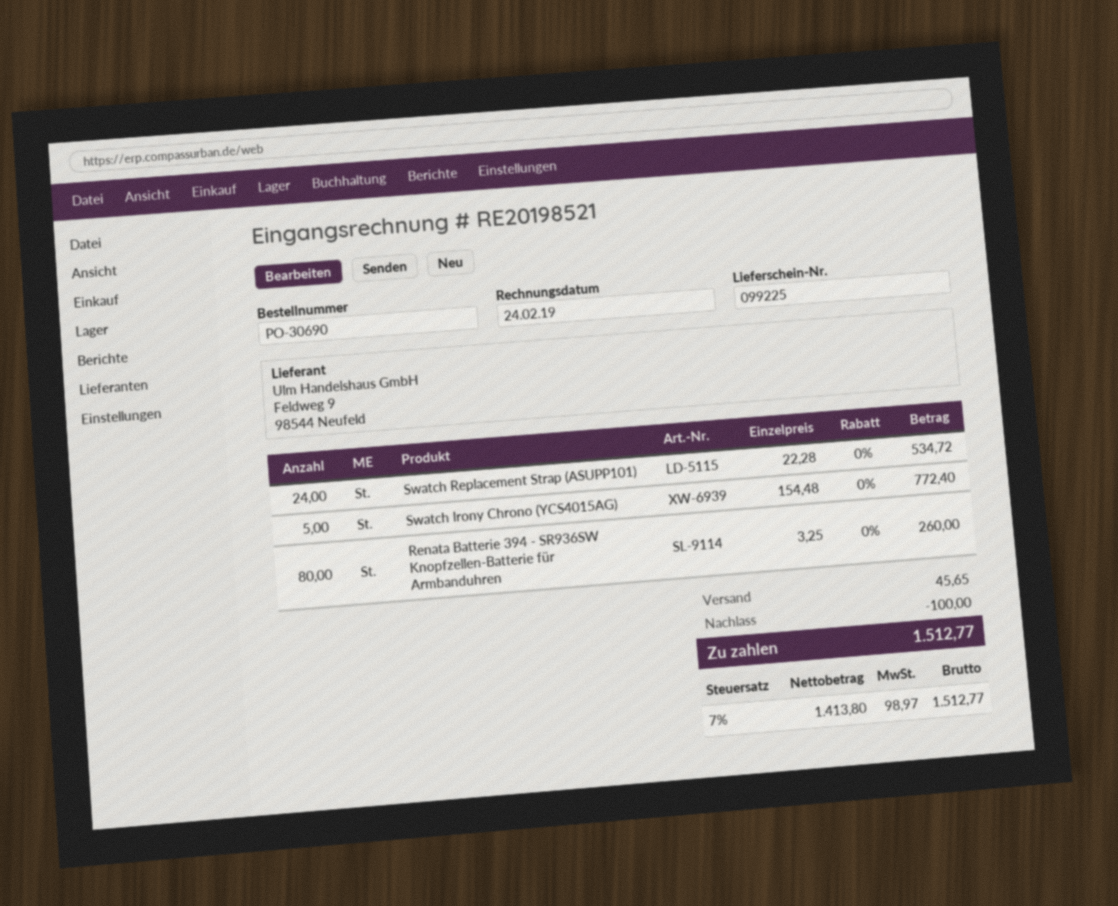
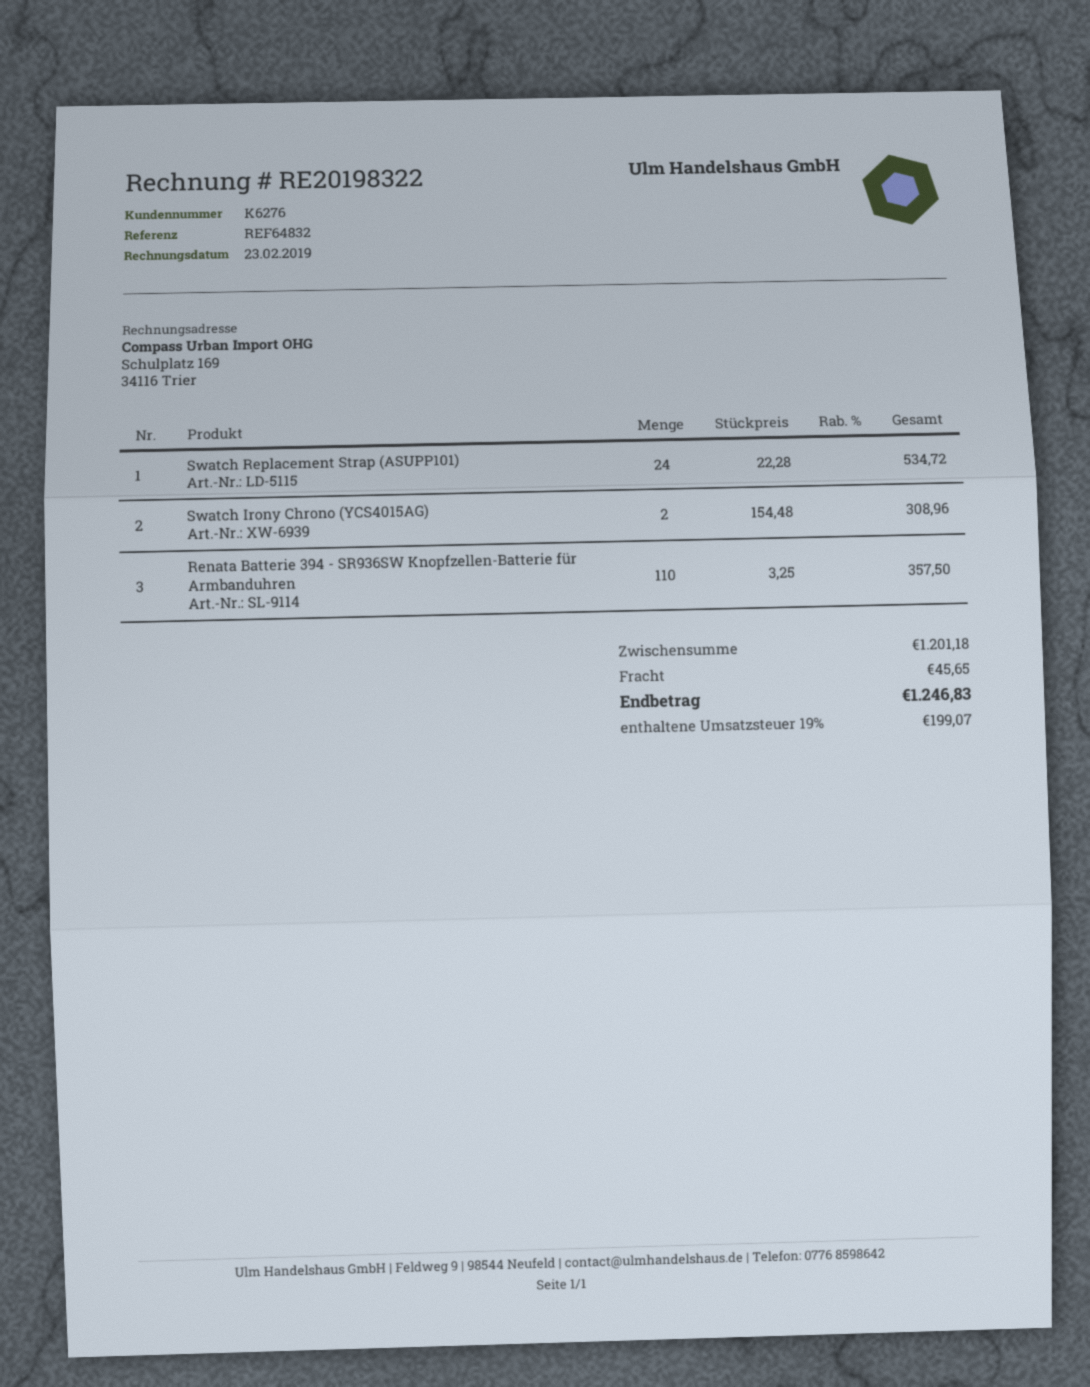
invoice number: RE20198521 -> RE20198322
invoice date: 2019-02-24 -> 2019-02-23
Swatch Irony Chrono (YCS4015AG): 5 x 154.48 = 772.40 -> 2 x 154.48 = 308.96
Renata Batterie 394 - SR936SW Knopfzellen-Batterie für Armbanduhren: 80 x 3.25 = 260.00 -> 110 x 3.25 = 357.50
discount: 100.00 -> none
tax: 7% = 98.97 -> 19% = 199.07
total: 1512.77 -> 1246.83

